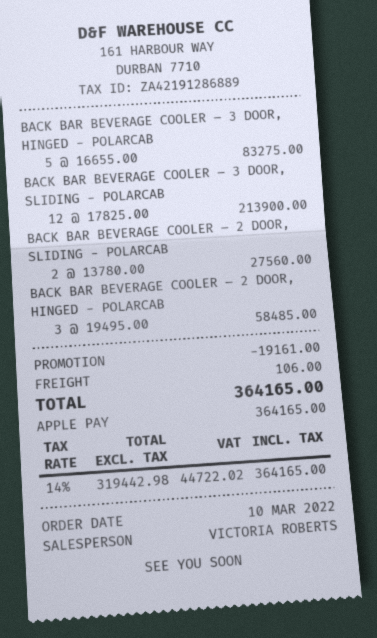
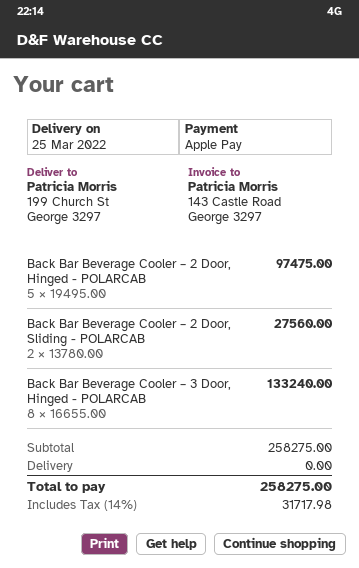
BACK BAR BEVERAGE COOLER – 3 DOOR, HINGED - POLARCAB: 5 x 16655.00 = 83275.00 -> 8 x 16655.00 = 133240.00
BACK BAR BEVERAGE COOLER – 3 DOOR, SLIDING - POLARCAB: 12 x 17825.00 = 213900.00 -> none
BACK BAR BEVERAGE COOLER – 2 DOOR, HINGED - POLARCAB: 3 x 19495.00 = 58485.00 -> 5 x 19495.00 = 97475.00
discount: 19161.00 -> none
shipping: 106.00 -> 0.00
tax: 14% = 44722.02 -> 14% = 31717.98
total: 364165.00 -> 258275.00

